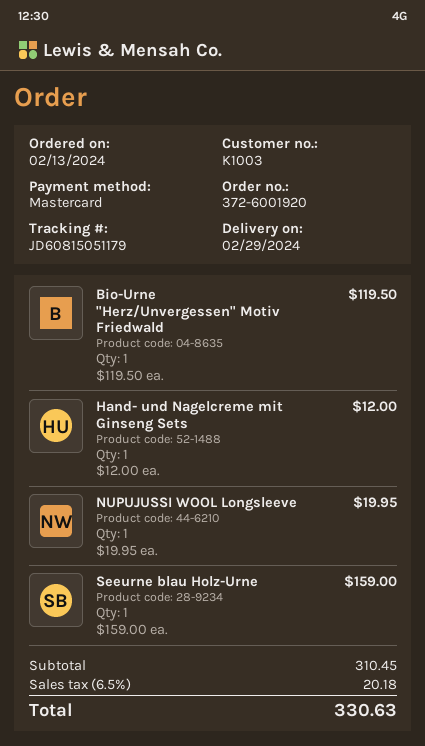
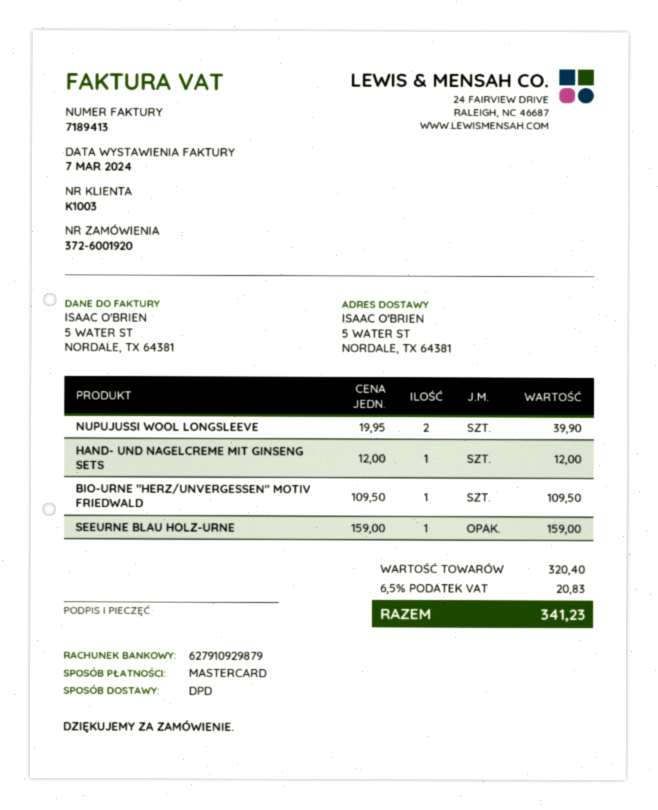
Bio-Urne "Herz/Unvergessen" Motiv Friedwald: 1 x 119.50 = 119.50 -> 1 x 109.50 = 109.50
NUPUJUSSI WOOL Longsleeve: 1 x 19.95 = 19.95 -> 2 x 19.95 = 39.90
subtotal: 310.45 -> 320.40
tax: 6.5% = 20.18 -> 6.5% = 20.83
total: 330.63 -> 341.23

